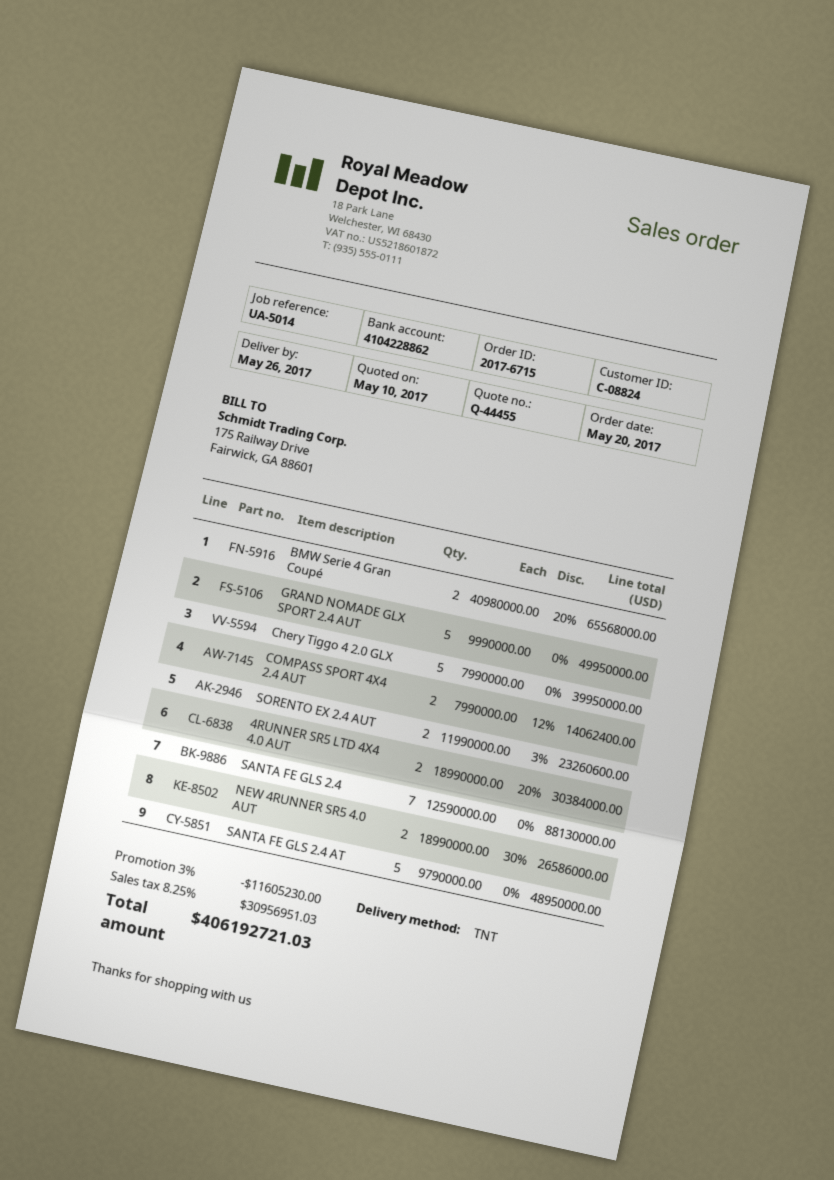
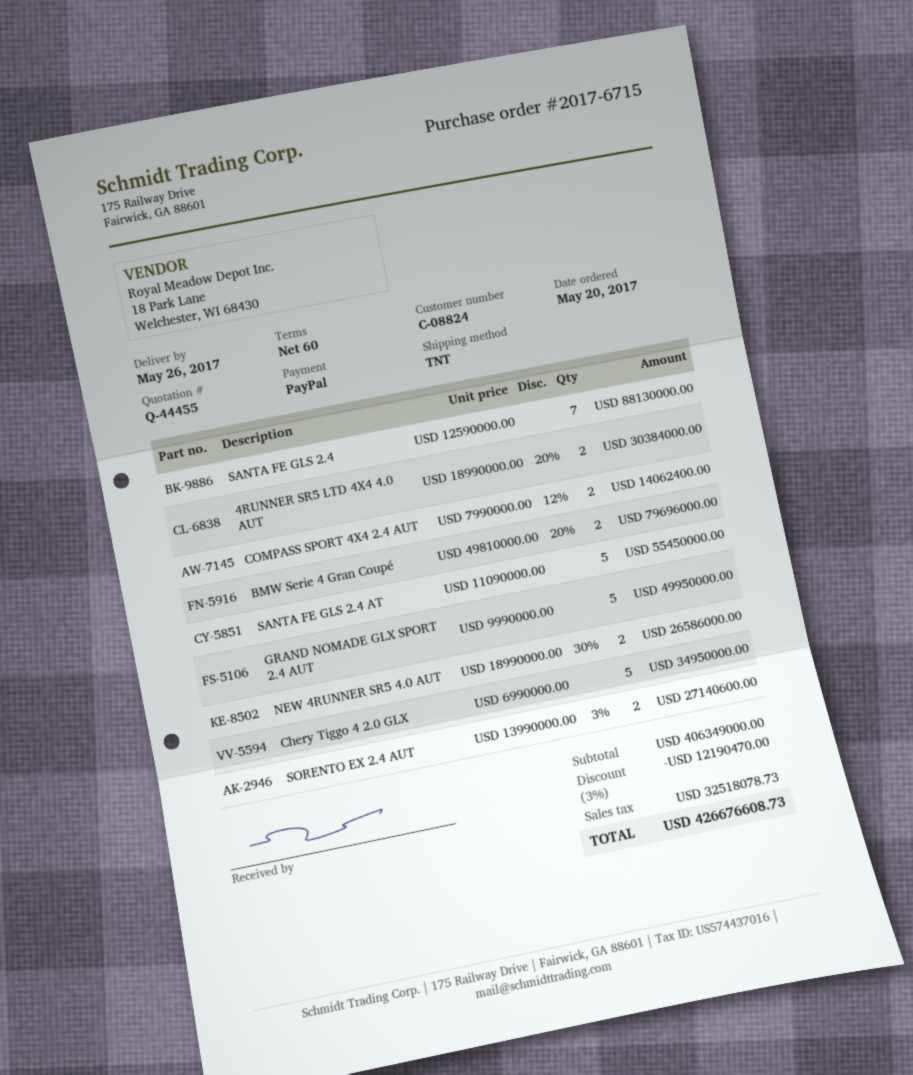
BMW Serie 4 Gran Coupé: 2 x 40980000.00 - 20% = 65568000.00 -> 2 x 49810000.00 - 20% = 79696000.00
Chery Tiggo 4 2.0 GLX: 5 x 7990000.00 = 39950000.00 -> 5 x 6990000.00 = 34950000.00
SORENTO EX 2.4 AUT: 2 x 11990000.00 - 3% = 23260600.00 -> 2 x 13990000.00 - 3% = 27140600.00
SANTA FE GLS 2.4 AT: 5 x 9790000.00 = 48950000.00 -> 5 x 11090000.00 = 55450000.00
discount: 3% = 11605230.00 -> 3% = 12190470.00
tax: 30956951.03 -> 32518078.73
total: 406192721.03 -> 426676608.73

